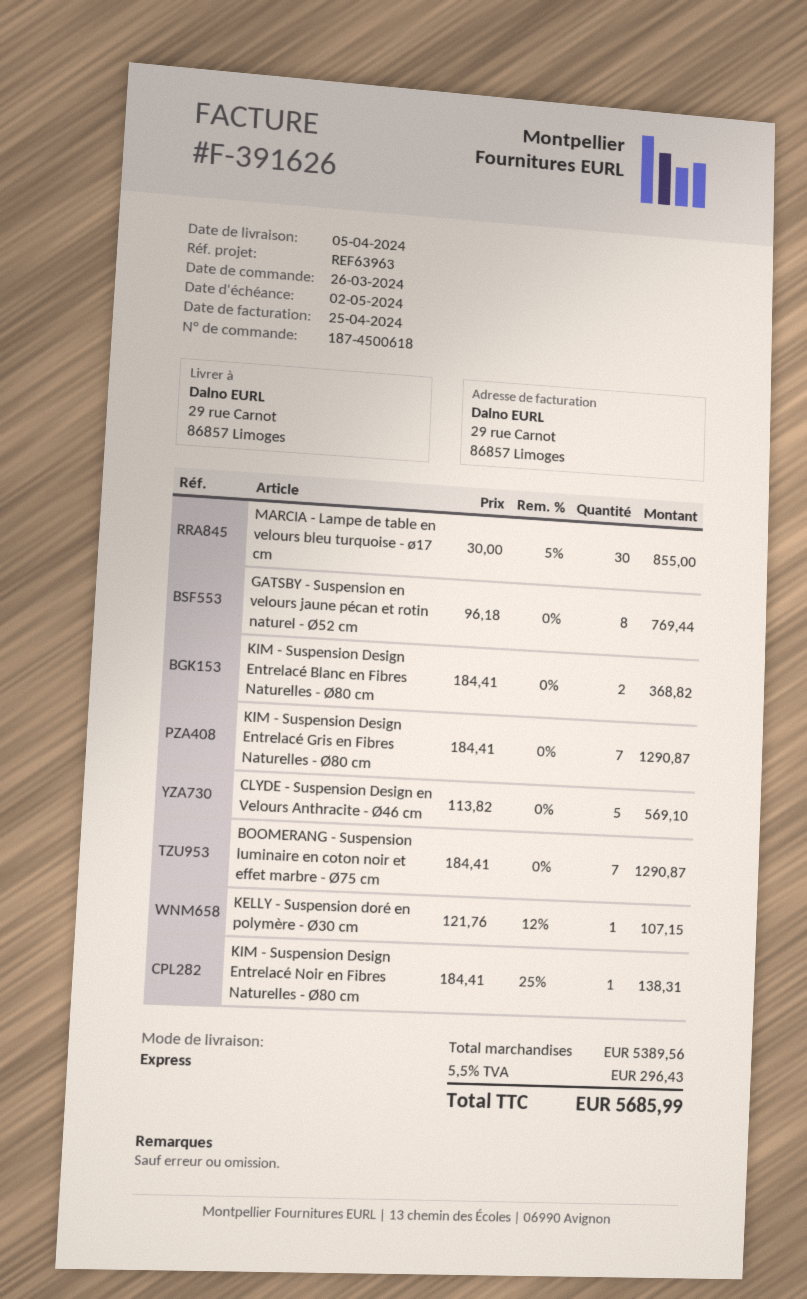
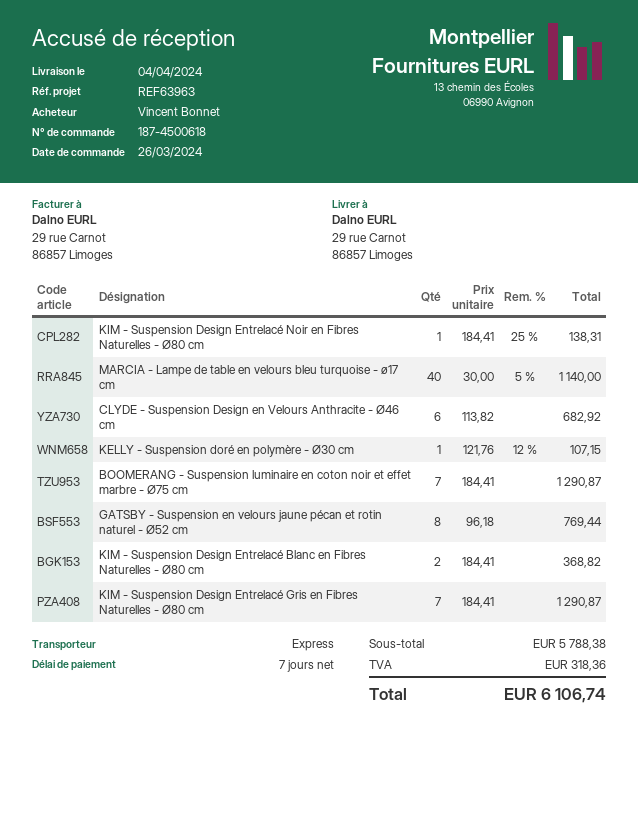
delivery date: 2024-04-05 -> 2024-04-04
MARCIA - Lampe de table en velours bleu turquoise - ø17 cm: 30 x 30.00 - 5% = 855.00 -> 40 x 30.00 - 5% = 1140.00
CLYDE - Suspension Design en Velours Anthracite - Ø46 cm: 5 x 113.82 = 569.10 -> 6 x 113.82 = 682.92
subtotal: 5389.56 -> 5788.38
tax: 296.43 -> 318.36
total: 5685.99 -> 6106.74

